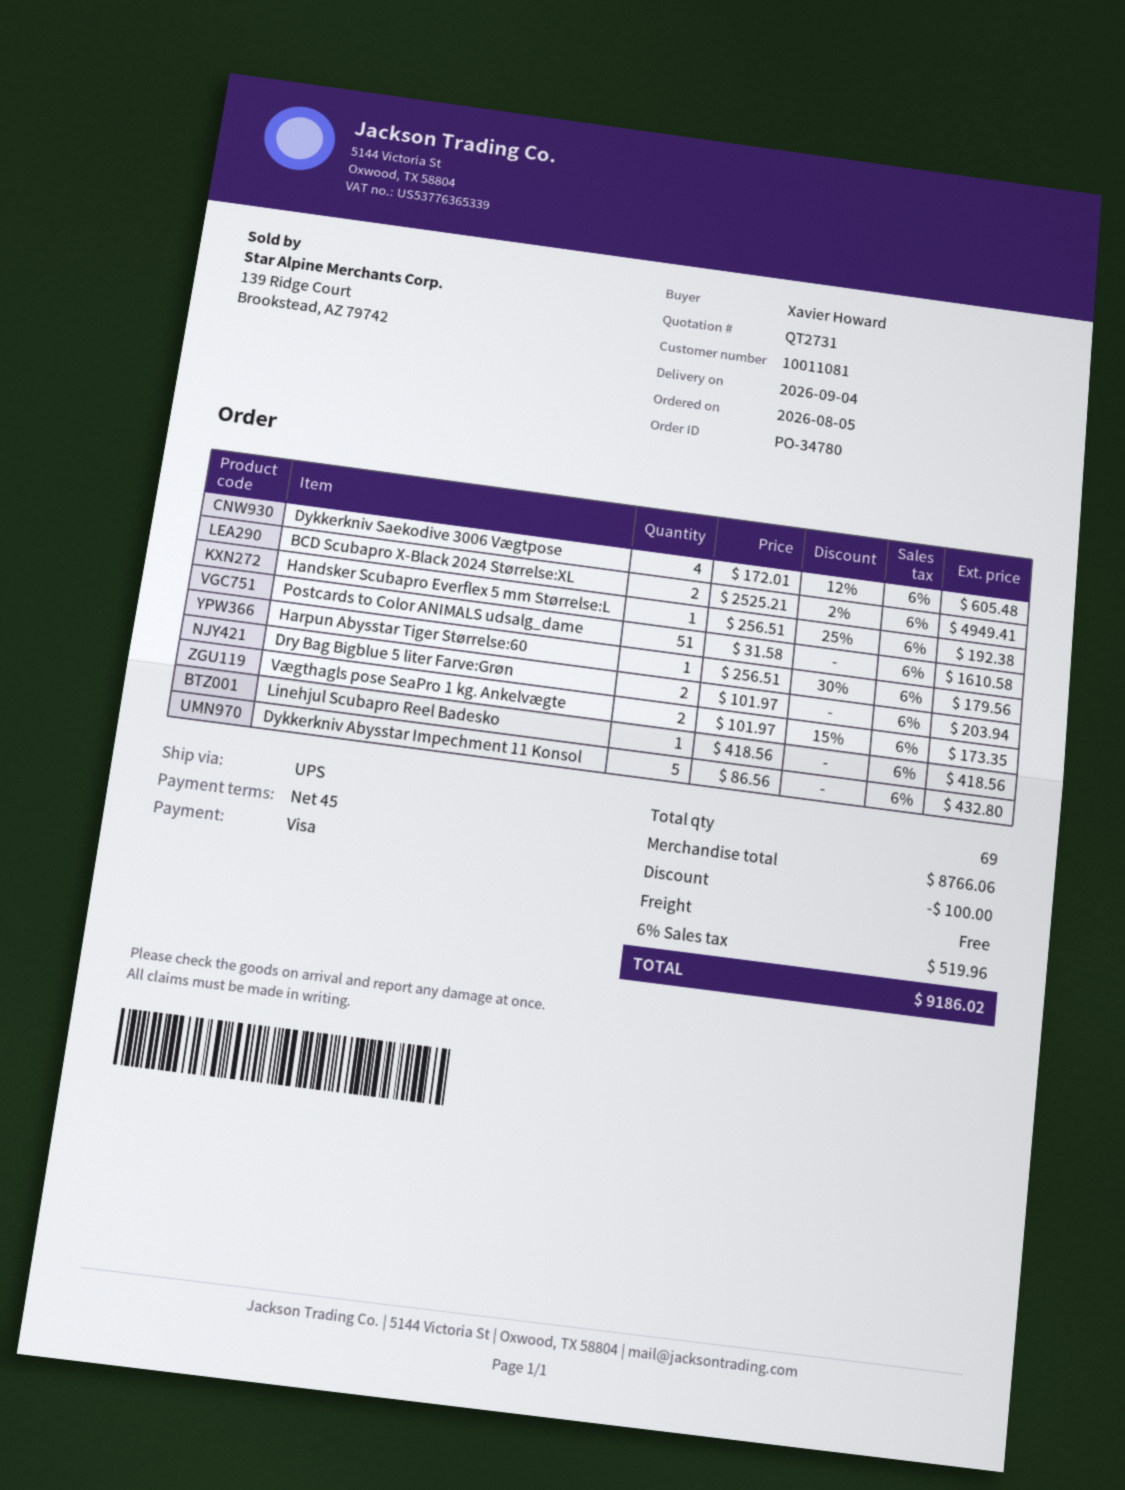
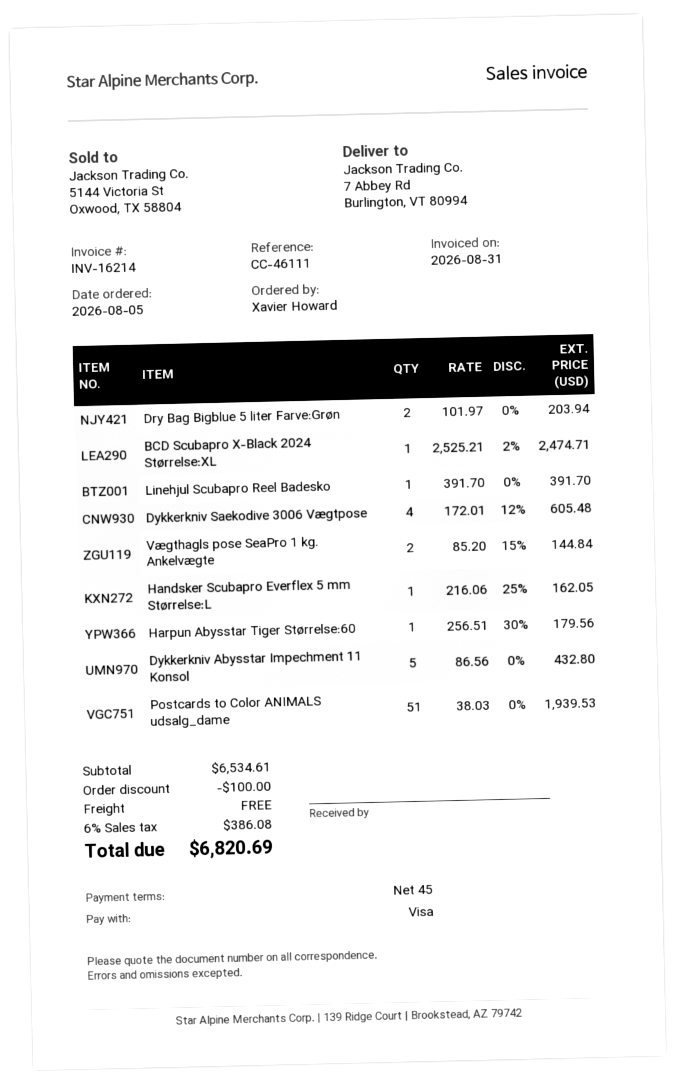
BCD Scubapro X-Black 2024 Størrelse:XL: 2 x 2525.21 - 2% = 4949.41 -> 1 x 2525.21 - 2% = 2474.71
Handsker Scubapro Everflex 5 mm Størrelse:L: 1 x 256.51 - 25% = 192.38 -> 1 x 216.06 - 25% = 162.05
Postcards to Color ANIMALS udsalg_dame: 51 x 31.58 = 1610.58 -> 51 x 38.03 = 1939.53
Vægthagls pose SeaPro 1 kg. Ankelvægte: 2 x 101.97 - 15% = 173.35 -> 2 x 85.20 - 15% = 144.84
Linehjul Scubapro Reel Badesko: 1 x 418.56 = 418.56 -> 1 x 391.70 = 391.70
subtotal: 8766.06 -> 6534.61
tax: 6% = 519.96 -> 6% = 386.08
total: 9186.02 -> 6820.69

